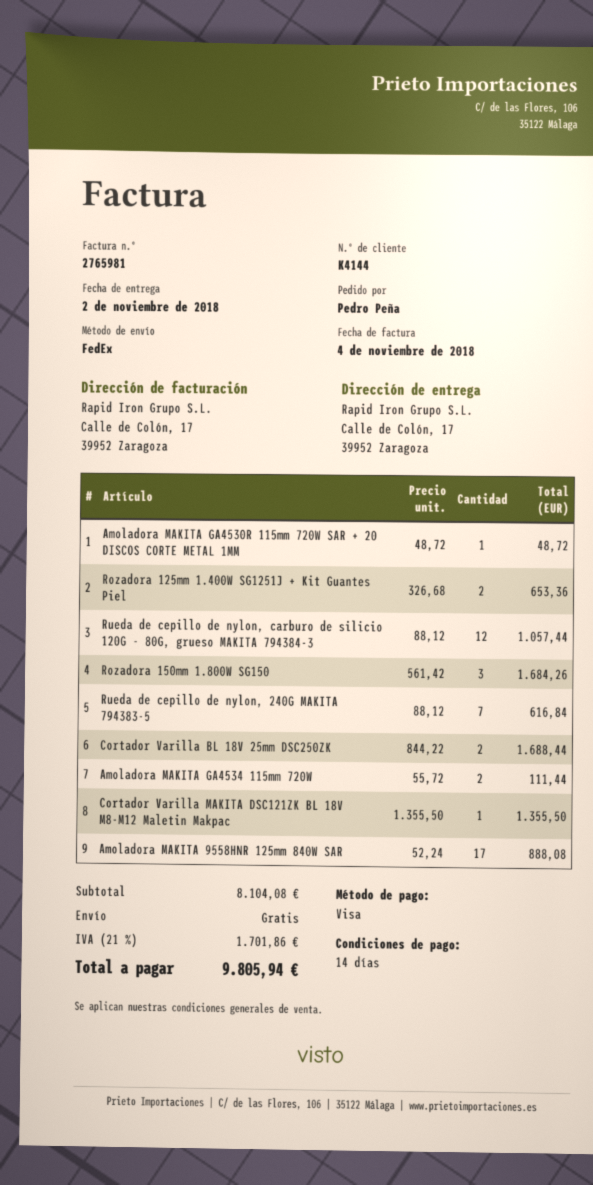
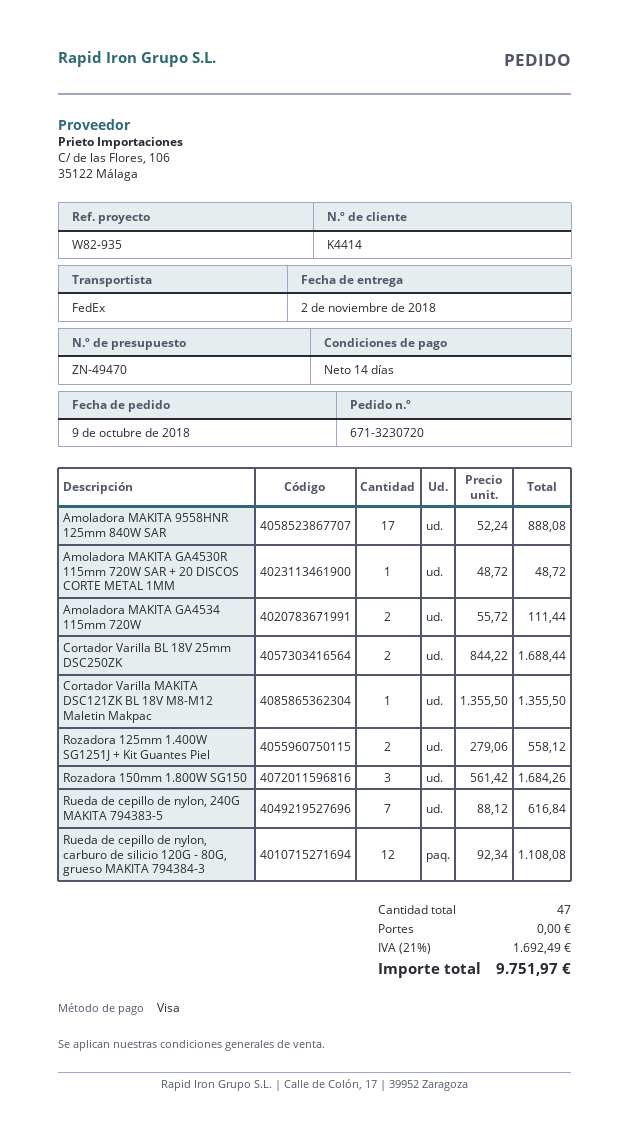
customer number: K4144 -> K4414
Rozadora 125mm 1.400W SG1251J + Kit Guantes Piel: 2 x 326.68 = 653.36 -> 2 x 279.06 = 558.12
Rueda de cepillo de nylon, carburo de silicio 120G - 80G, grueso MAKITA 794384-3: 12 x 88.12 = 1057.44 -> 12 x 92.34 = 1108.08
tax: 21% = 1701.86 -> 21% = 1692.49
total: 9805.94 -> 9751.97

